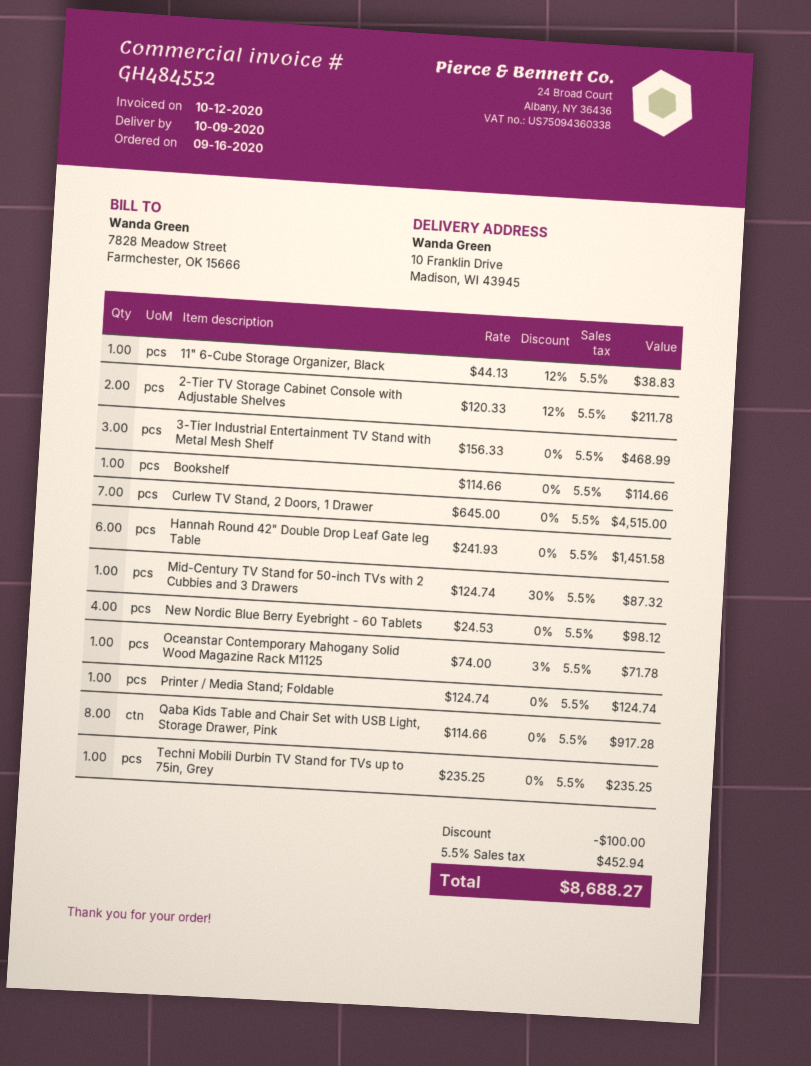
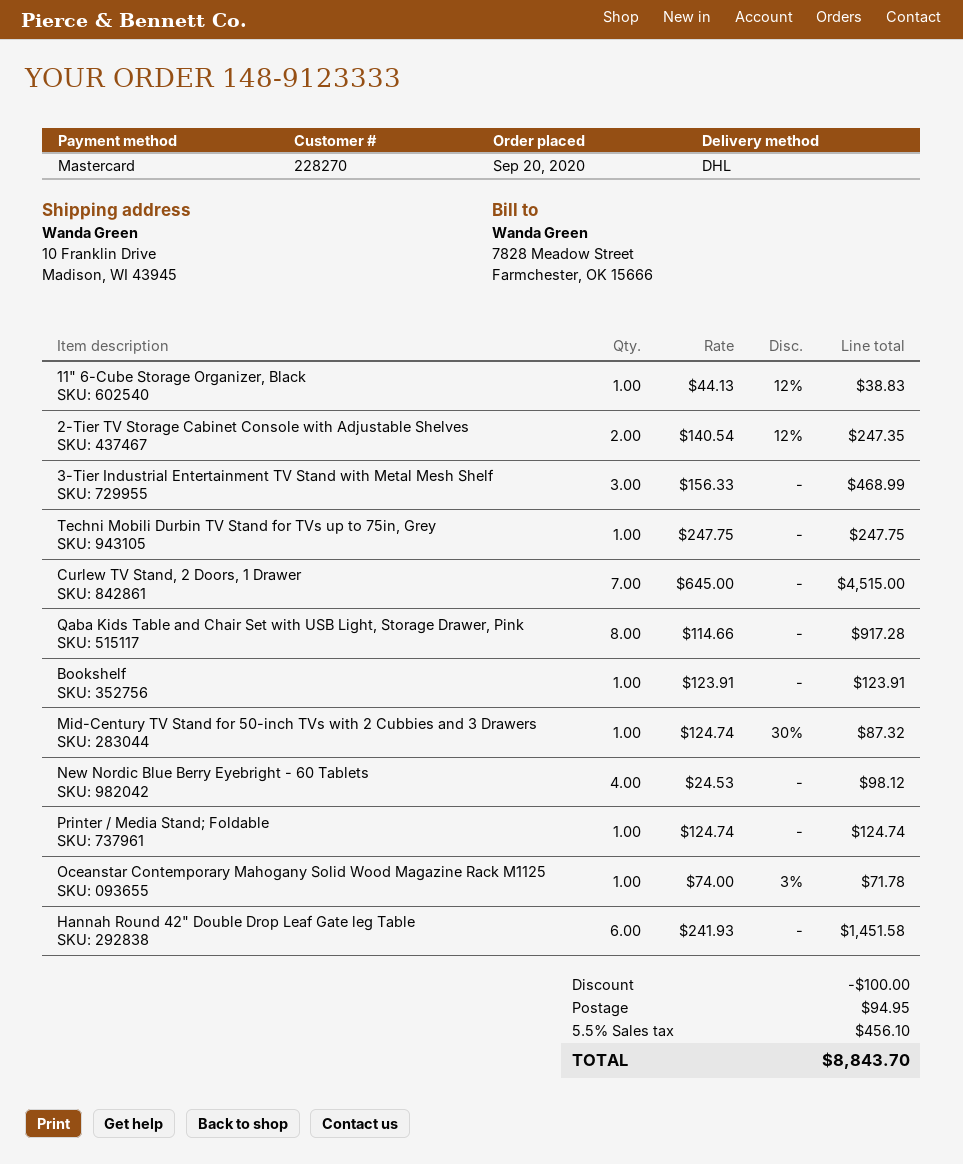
order date: 2020-09-16 -> 2020-09-20
2-Tier TV Storage Cabinet Console with Adjustable Shelves: 2 x 120.33 - 12% = 211.78 -> 2 x 140.54 - 12% = 247.35
Bookshelf: 1 x 114.66 = 114.66 -> 1 x 123.91 = 123.91
Techni Mobili Durbin TV Stand for TVs up to 75in, Grey: 1 x 235.25 = 235.25 -> 1 x 247.75 = 247.75
shipping: none -> 94.95
tax: 5.5% = 452.94 -> 5.5% = 456.10
total: 8688.27 -> 8843.70

